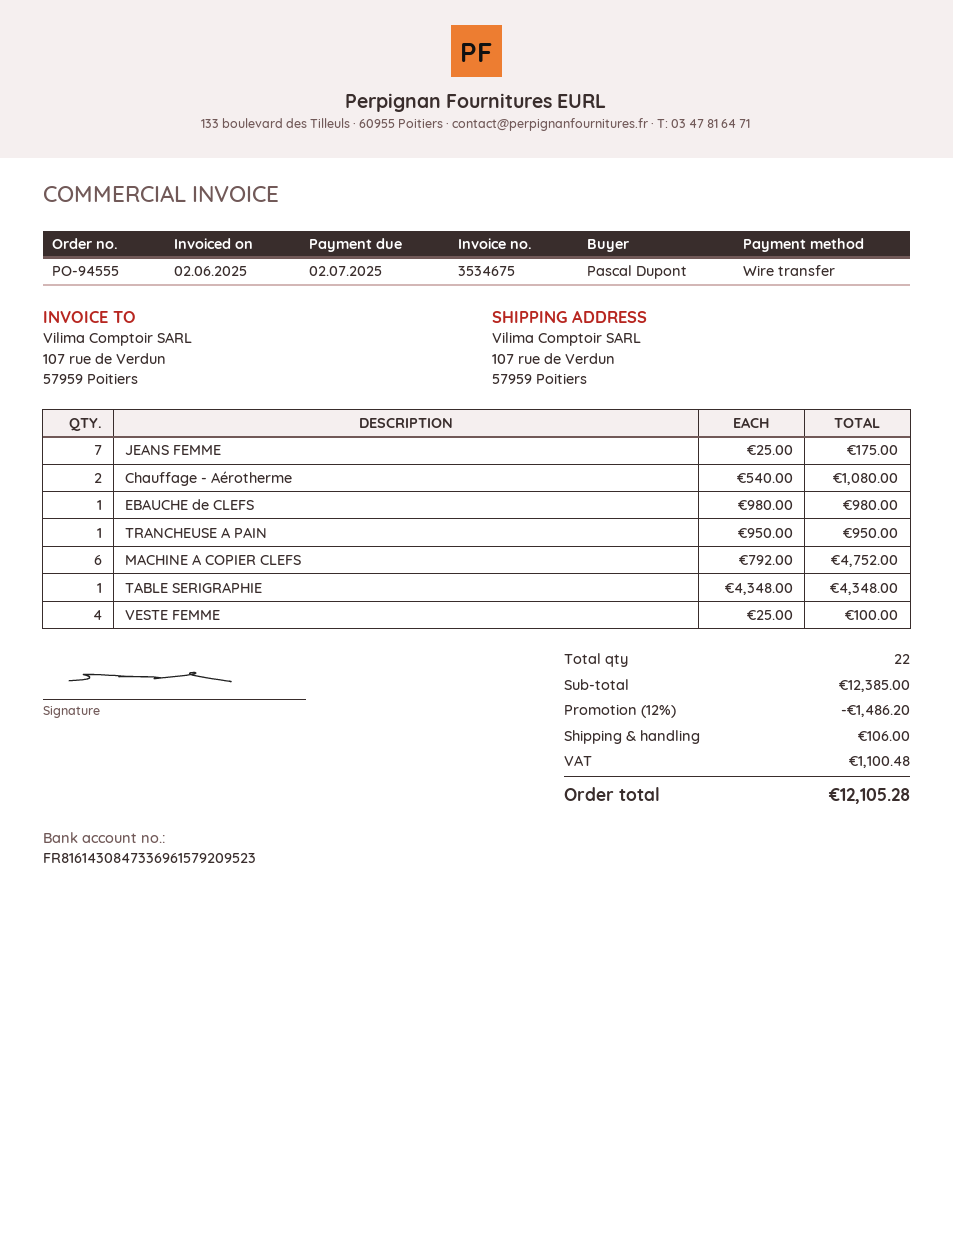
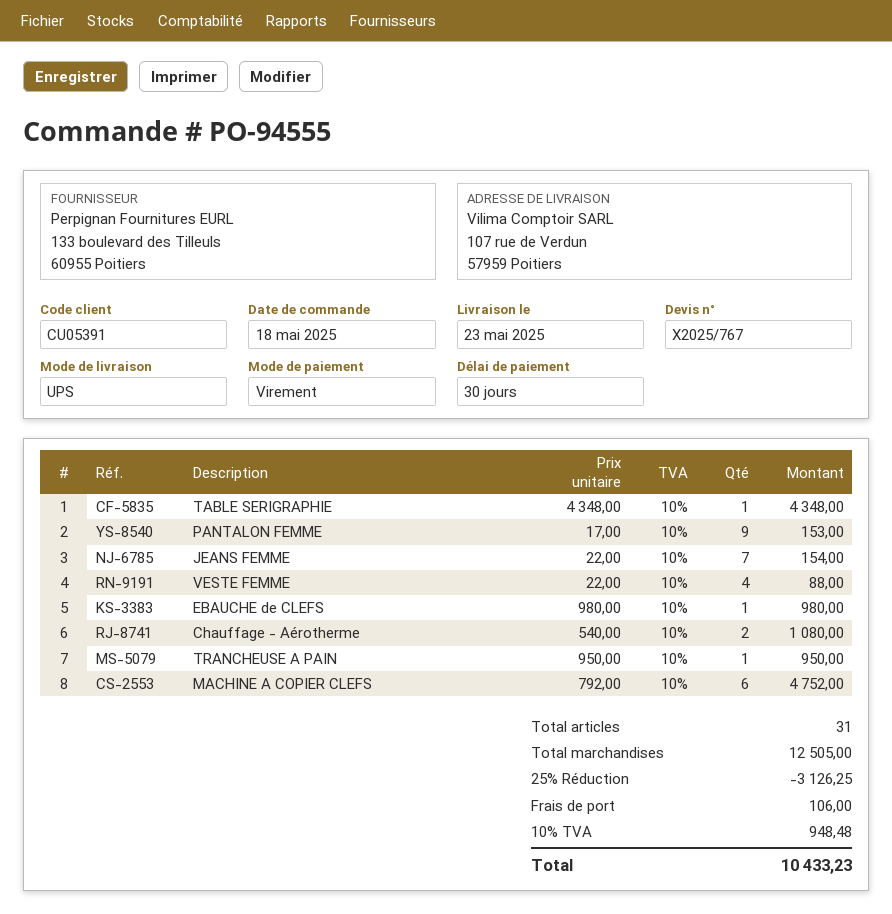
JEANS FEMME: 7 x 25.00 = 175.00 -> 7 x 22.00 = 154.00
VESTE FEMME: 4 x 25.00 = 100.00 -> 4 x 22.00 = 88.00
PANTALON FEMME: none -> 9 x 17.00 = 153.00
total quantity: 22 -> 31
subtotal: 12385.00 -> 12505.00
discount: 12% = 1486.20 -> 25% = 3126.25
tax: 1100.48 -> 948.48
total: 12105.28 -> 10433.23

